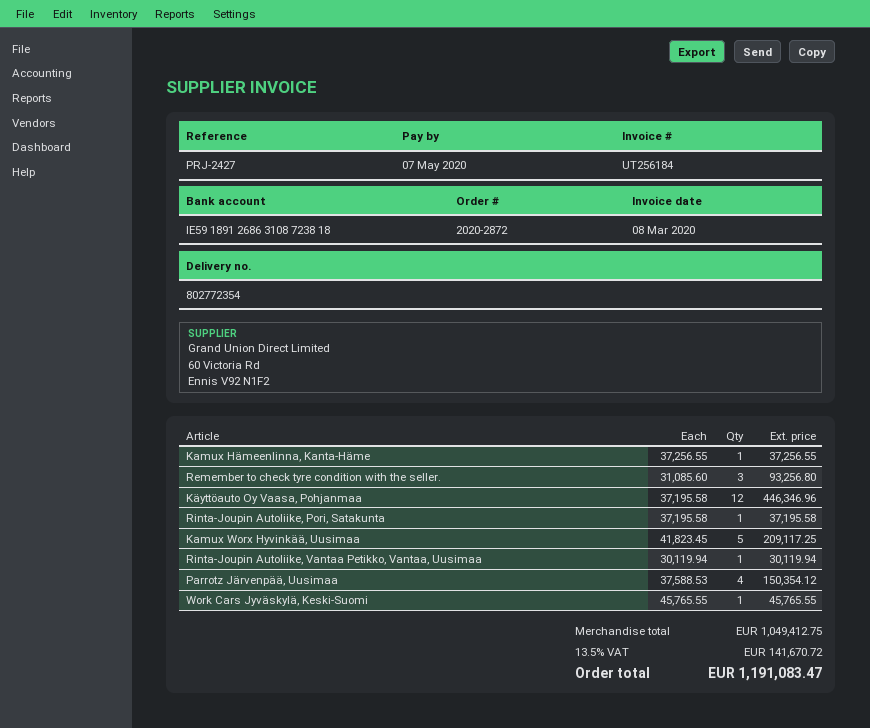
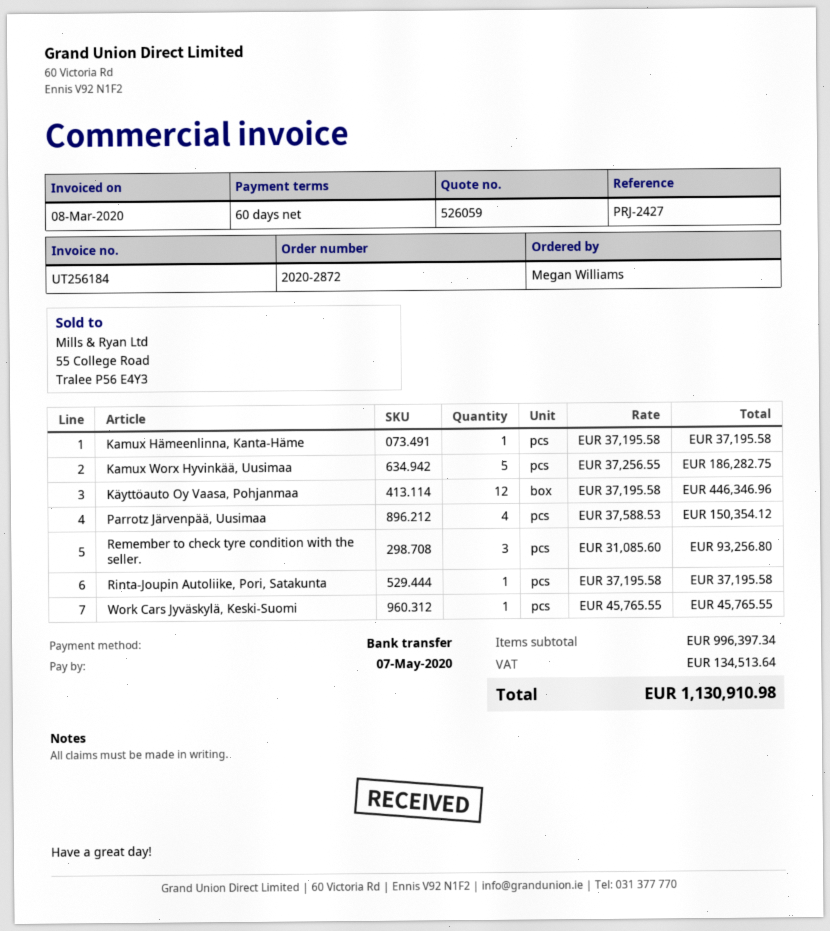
Kamux Hämeenlinna, Kanta-Häme: 1 x 37256.55 = 37256.55 -> 1 x 37195.58 = 37195.58
Kamux Worx Hyvinkää, Uusimaa: 5 x 41823.45 = 209117.25 -> 5 x 37256.55 = 186282.75
Rinta-Joupin Autoliike, Vantaa Petikko, Vantaa, Uusimaa: 1 x 30119.94 = 30119.94 -> none
subtotal: 1049412.75 -> 996397.34
tax: 141670.72 -> 134513.64
total: 1191083.47 -> 1130910.98

